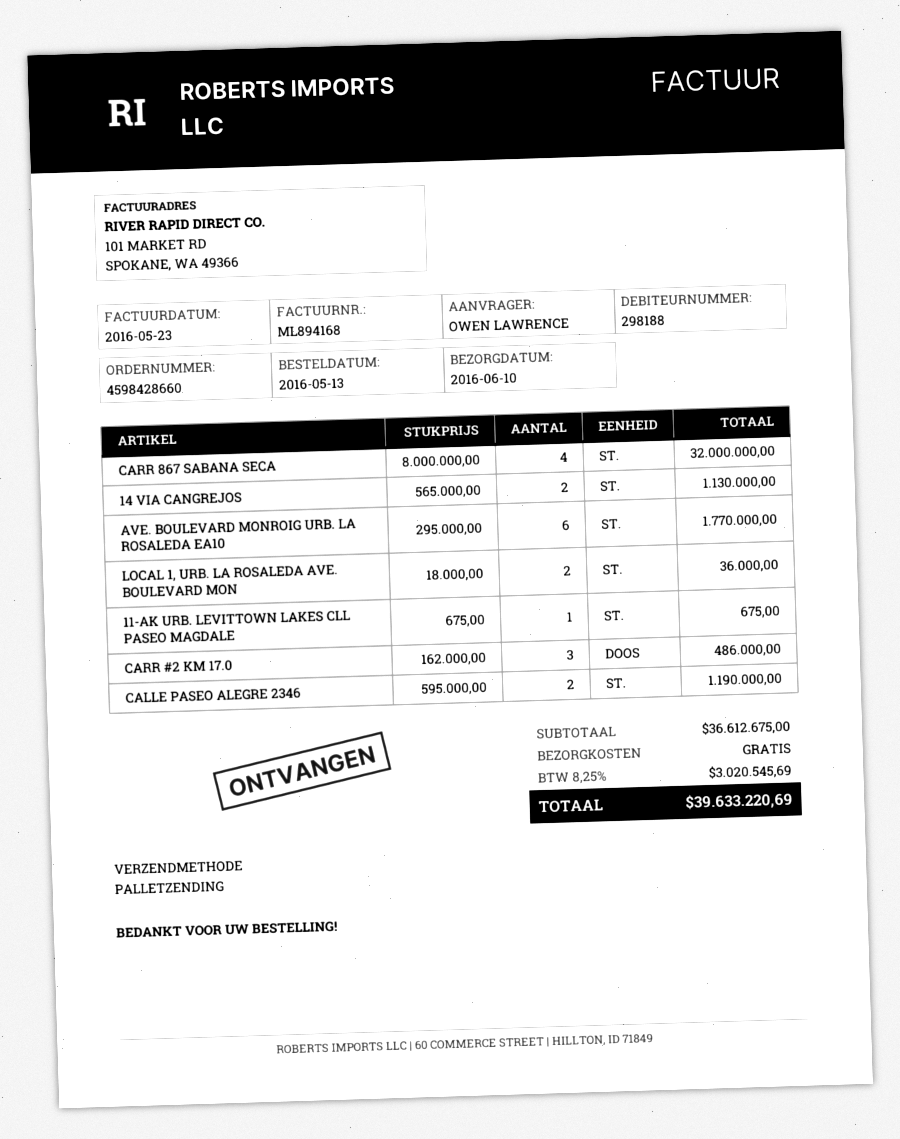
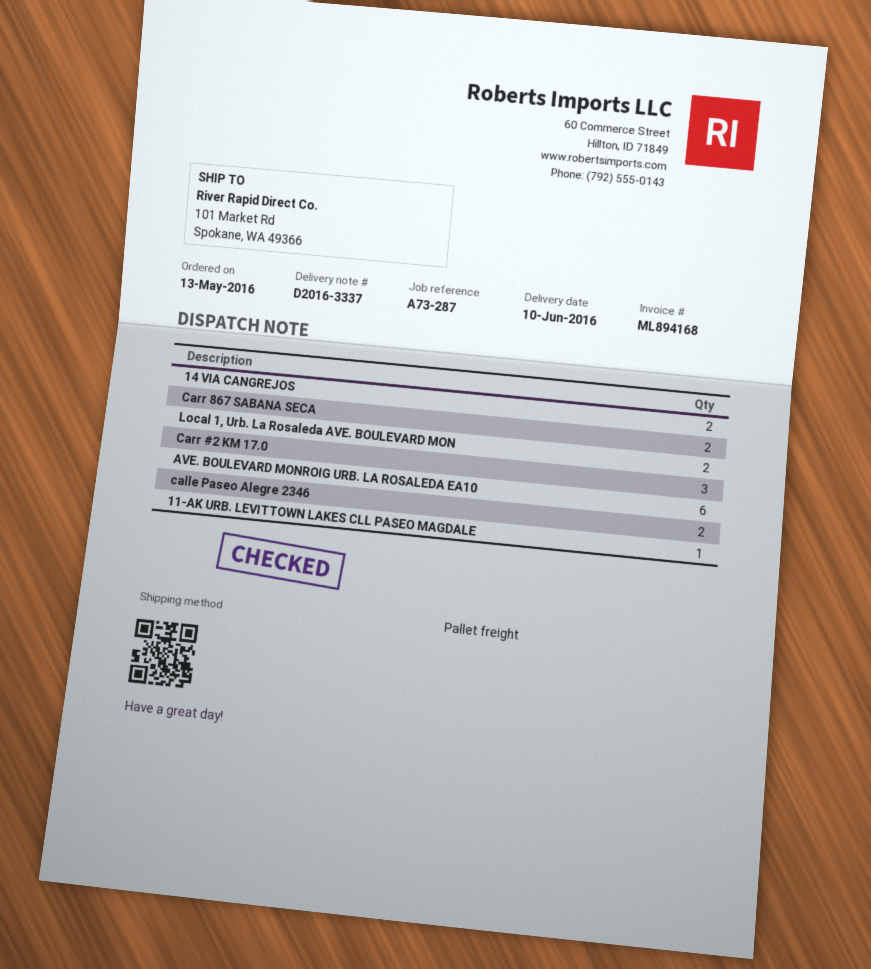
CARR 867 SABANA SECA: 4 -> 2

